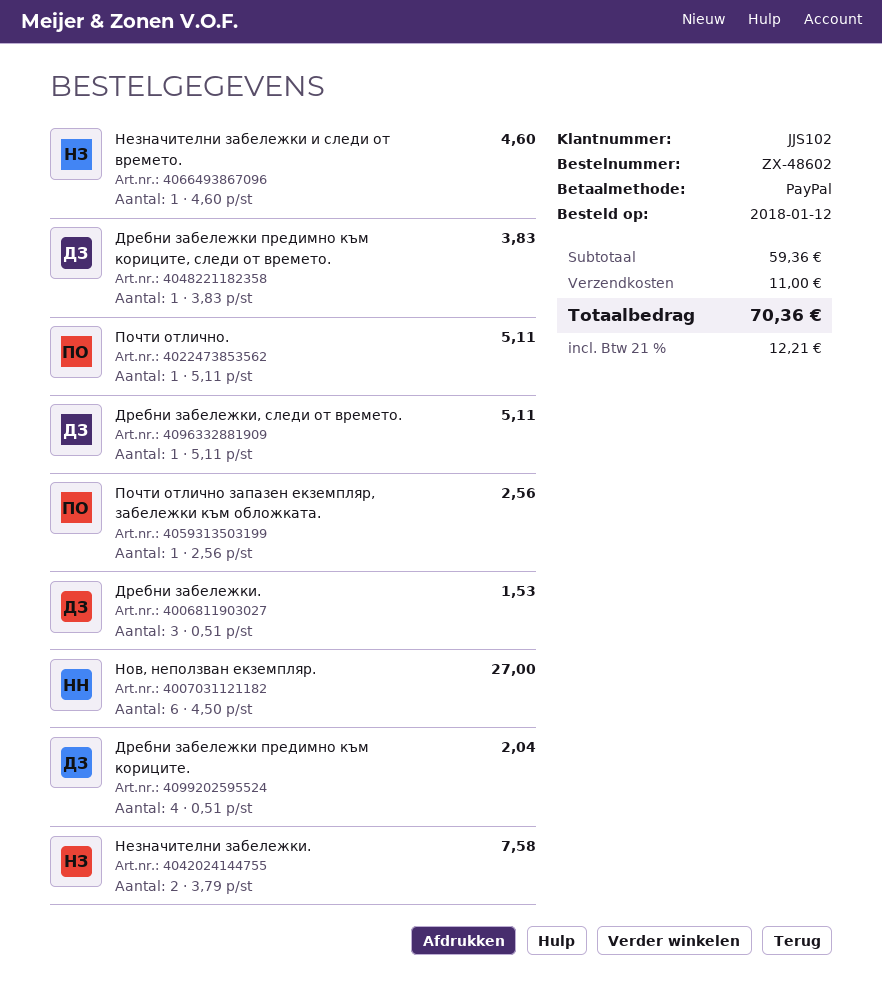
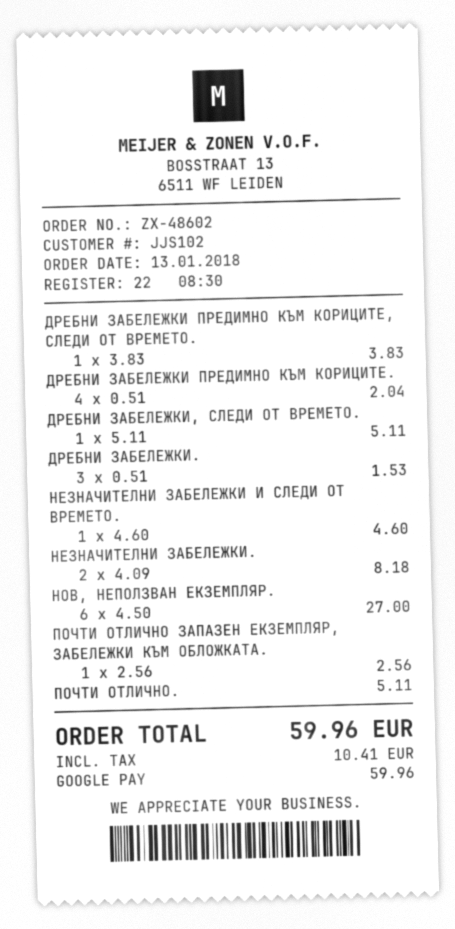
order date: 2018-01-12 -> 2018-01-13
payment method: PayPal -> Google Pay
Незначителни забележки.: 2 x 3.79 = 7.58 -> 2 x 4.09 = 8.18
shipping: 11.00 -> none
tax: 12.21 -> 10.41
total: 70.36 -> 59.96

